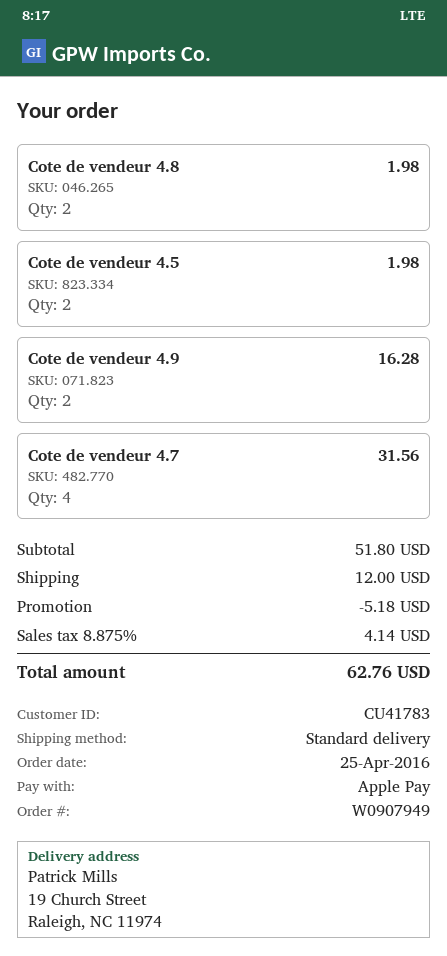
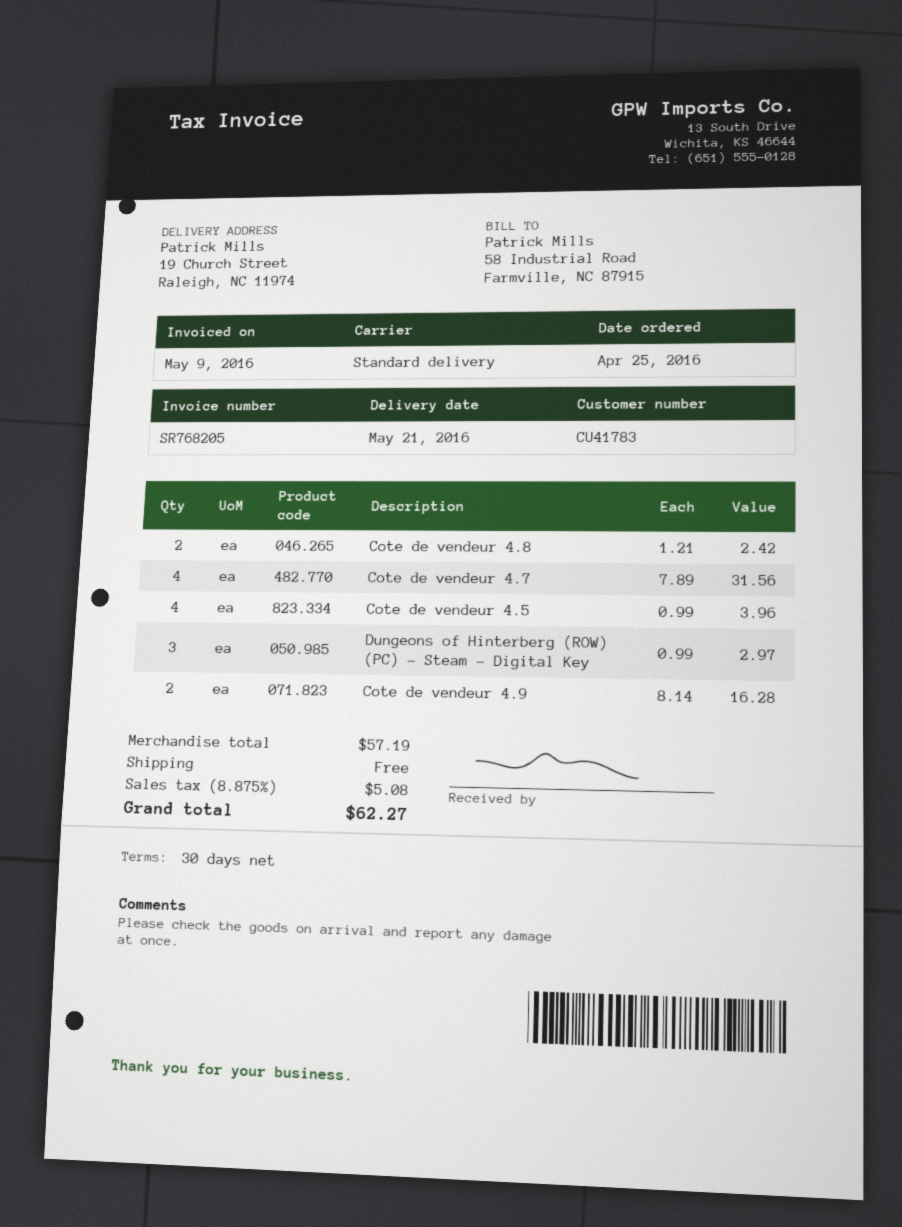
Cote de vendeur 4.8: 2 for 1.98 -> 2 for 2.42
Cote de vendeur 4.5: 2 for 1.98 -> 4 for 3.96
Dungeons of Hinterberg (ROW) (PC) - Steam - Digital Key: none -> 3 for 2.97
subtotal: 51.80 -> 57.19
discount: 5.18 -> none
shipping: 12.00 -> 0.00
tax: 8.875% = 4.14 -> 8.875% = 5.08
total: 62.76 -> 62.27

